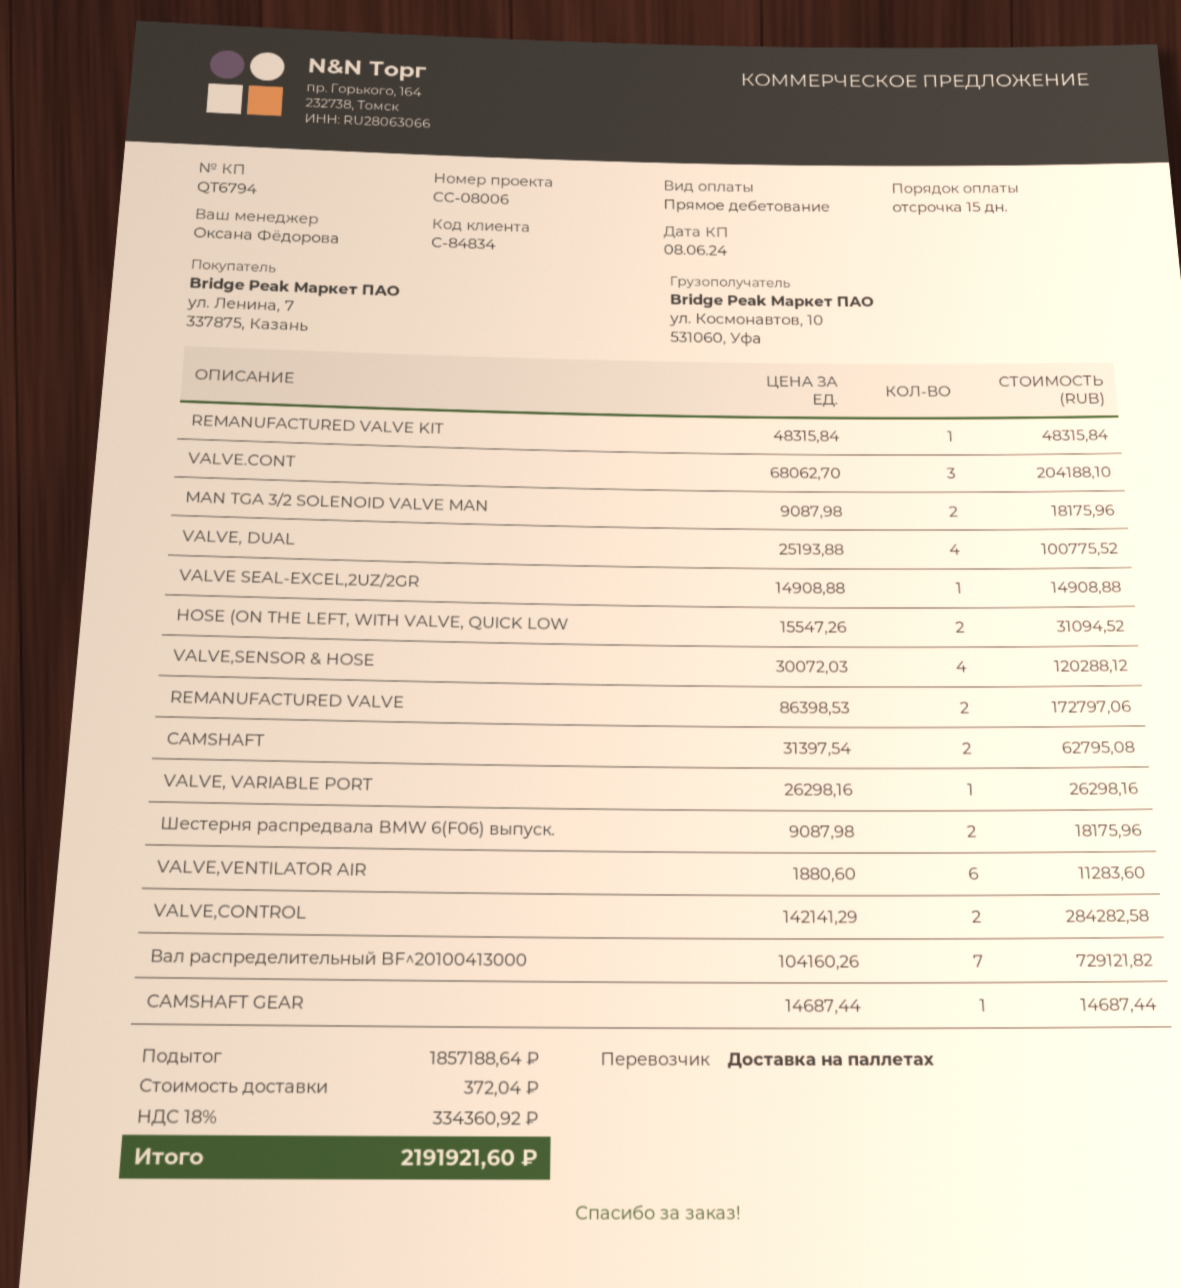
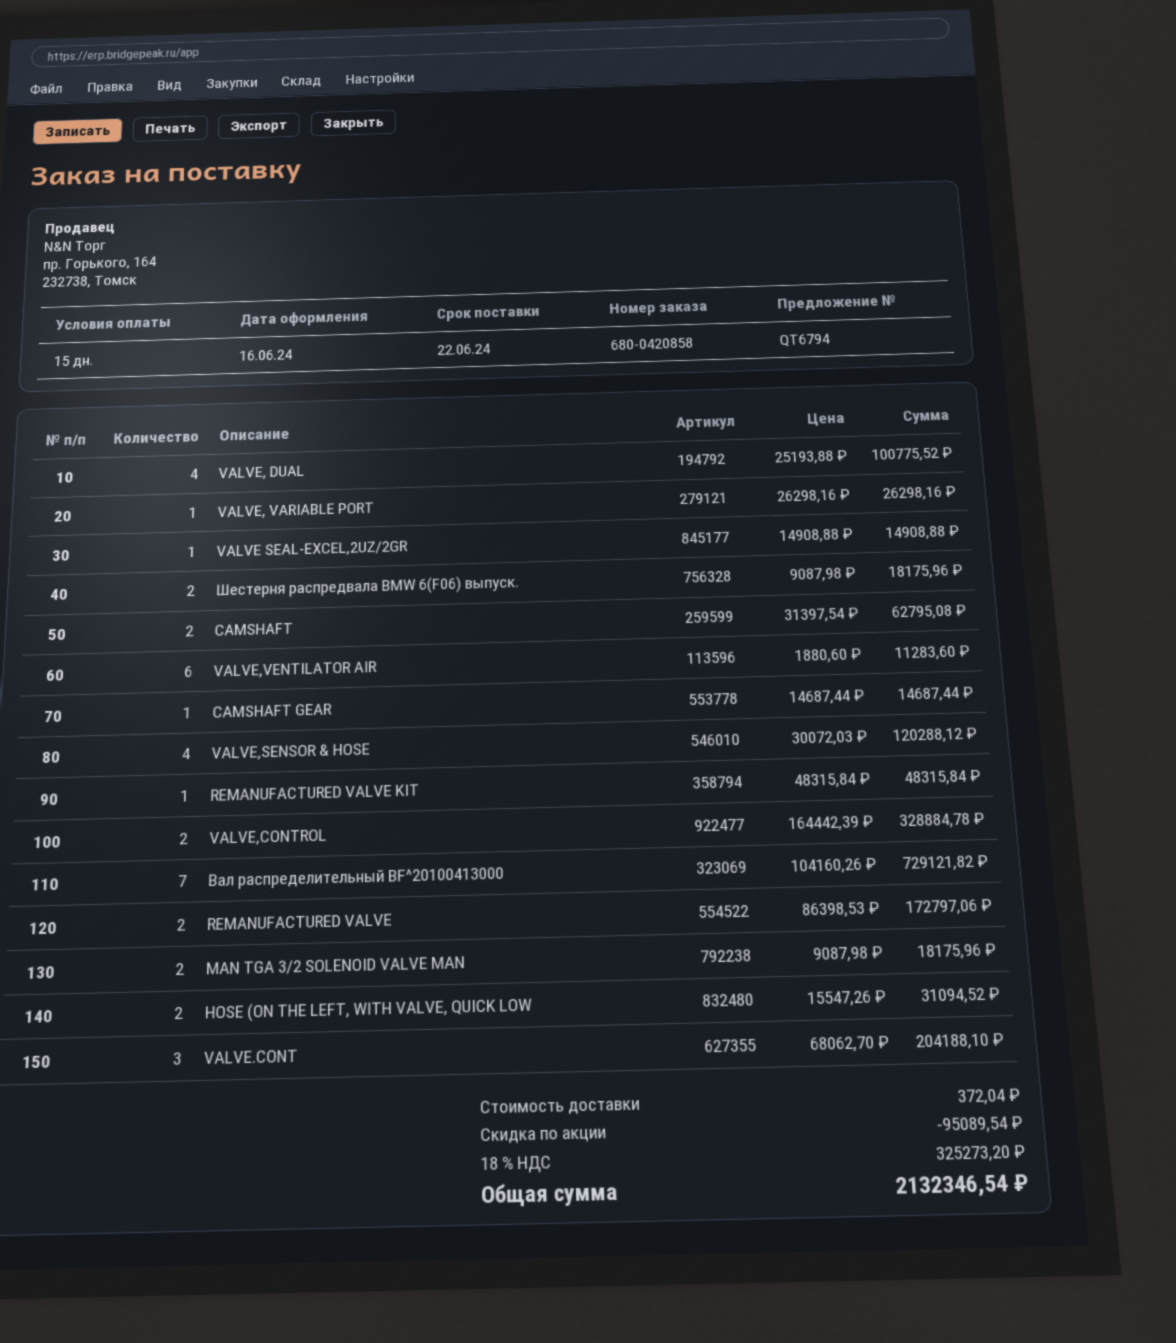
VALVE,CONTROL: 2 x 142141.29 = 284282.58 -> 2 x 164442.39 = 328884.78
discount: none -> 95089.54
tax: 18% = 334360.92 -> 18% = 325273.20
total: 2191921.60 -> 2132346.54

